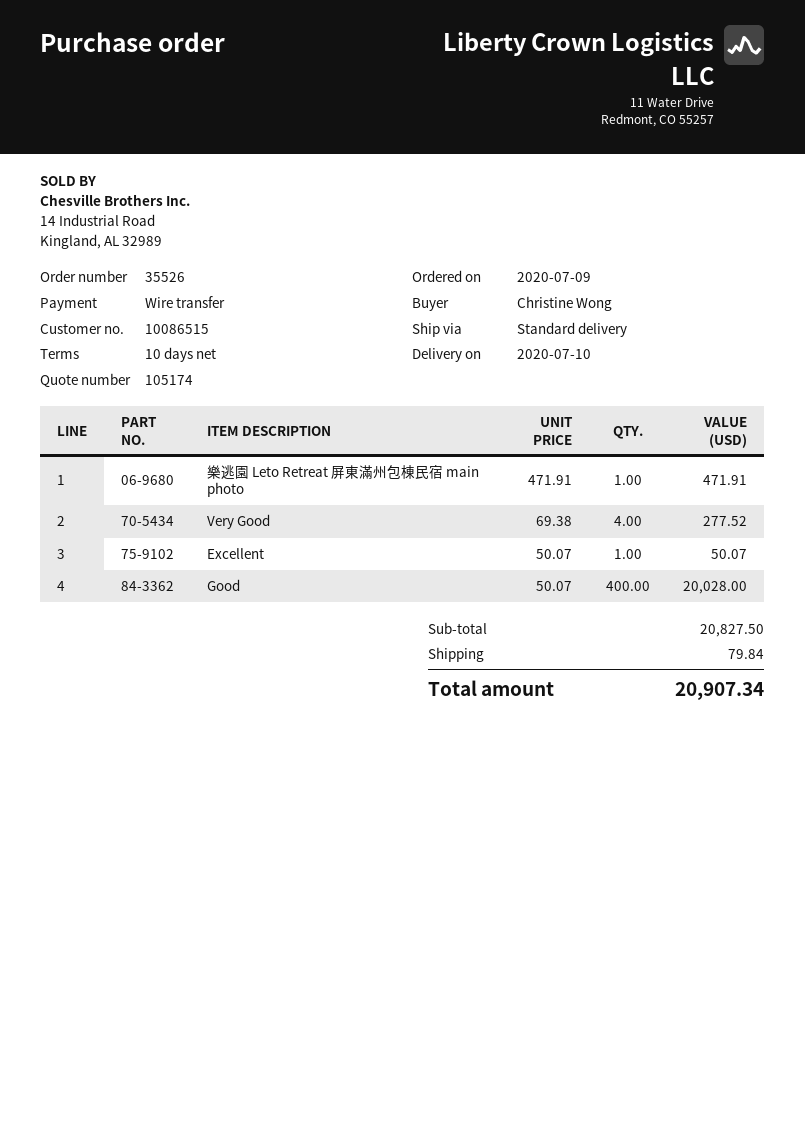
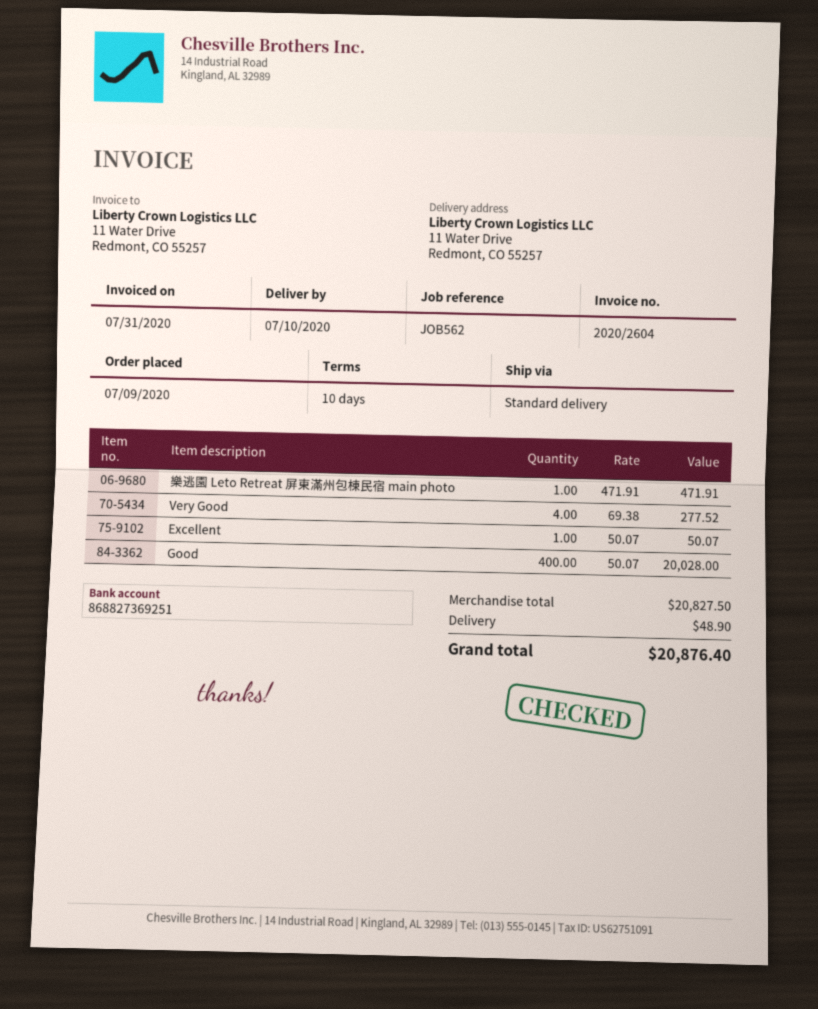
shipping: 79.84 -> 48.90
total: 20907.34 -> 20876.40

